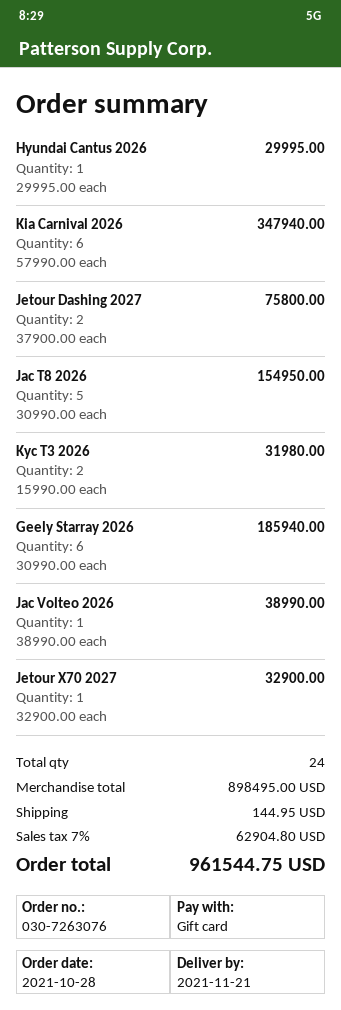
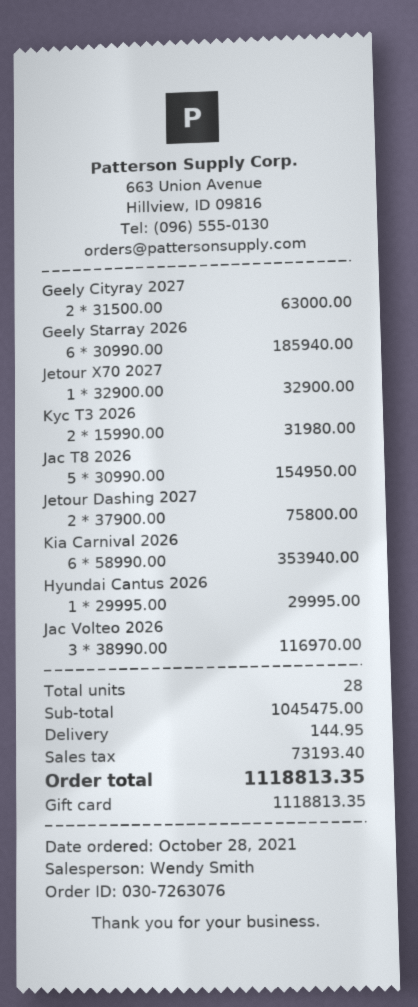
Kia Carnival 2026: 6 x 57990.00 = 347940.00 -> 6 x 58990.00 = 353940.00
Jac Volteo 2026: 1 x 38990.00 = 38990.00 -> 3 x 38990.00 = 116970.00
Geely Cityray 2027: none -> 2 x 31500.00 = 63000.00
total quantity: 24 -> 28
subtotal: 898495.00 -> 1045475.00
tax: 62904.80 -> 73193.40
total: 961544.75 -> 1118813.35

